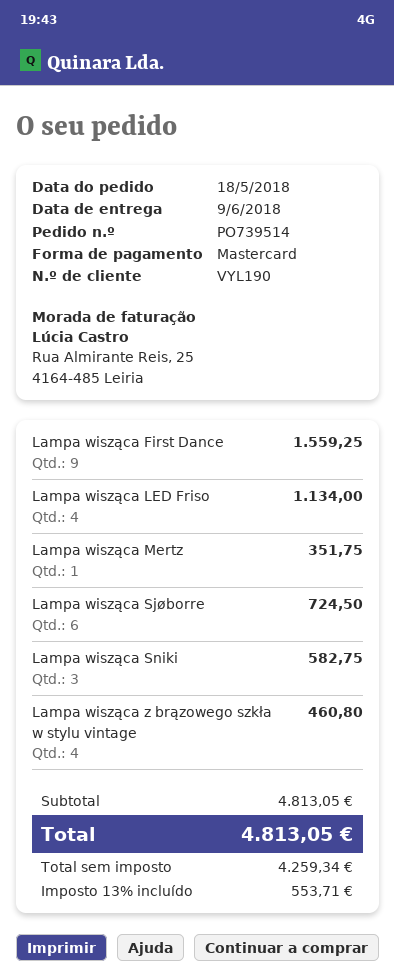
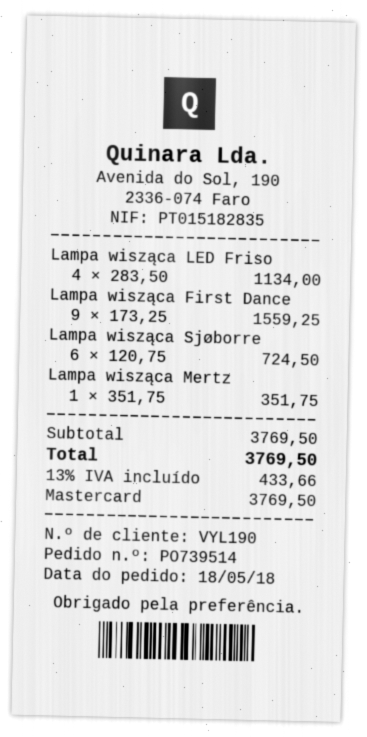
Lampa wisząca Sniki: 3 for 582.75 -> none
Lampa wisząca z brązowego szkła w stylu vintage: 4 for 460.80 -> none
subtotal: 4813.05 -> 3769.50
tax: 13% = 553.71 -> 13% = 433.66
total: 4813.05 -> 3769.50

